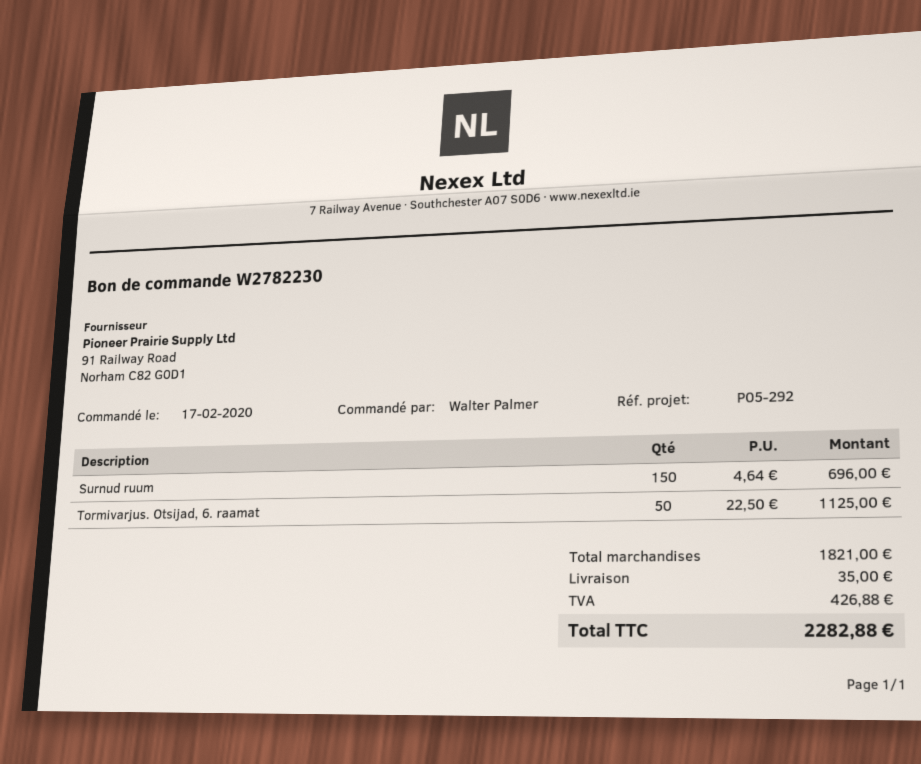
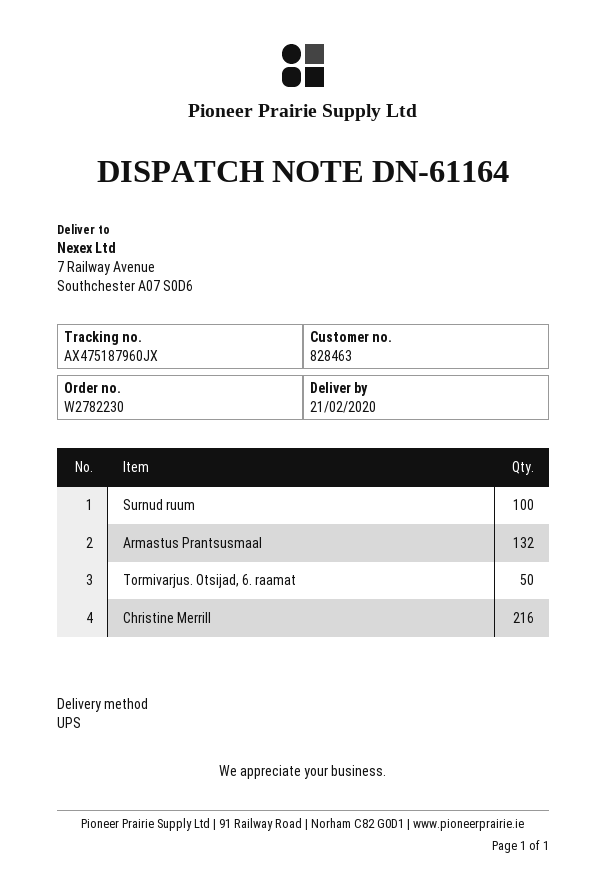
Surnud ruum: 150 -> 100
Armastus Prantsusmaal: none -> 132
Christine Merrill: none -> 216

